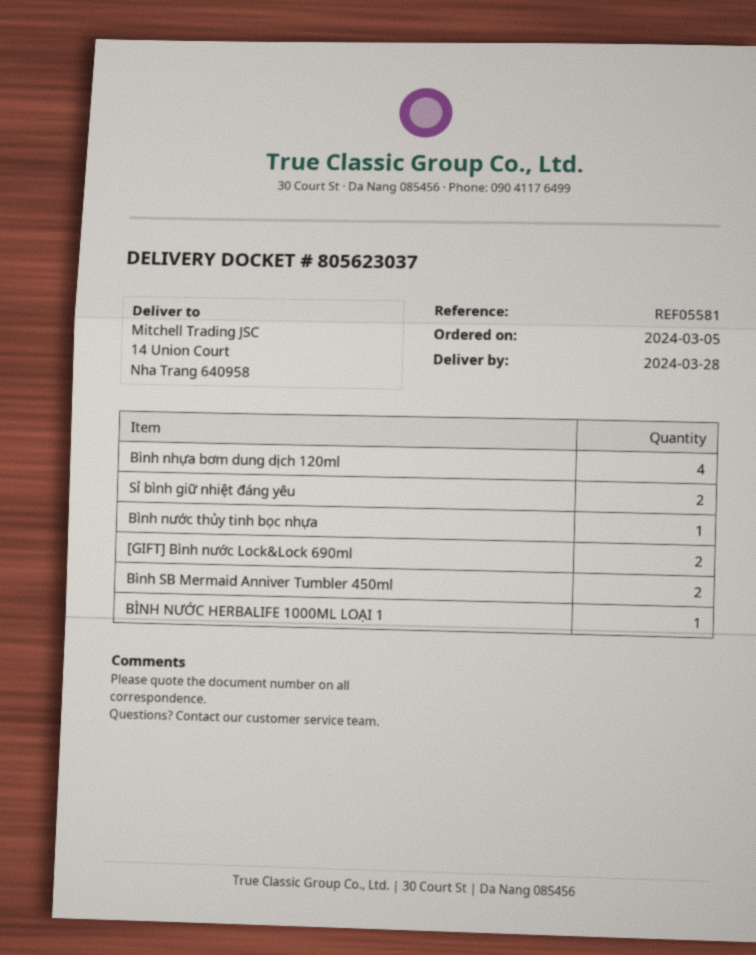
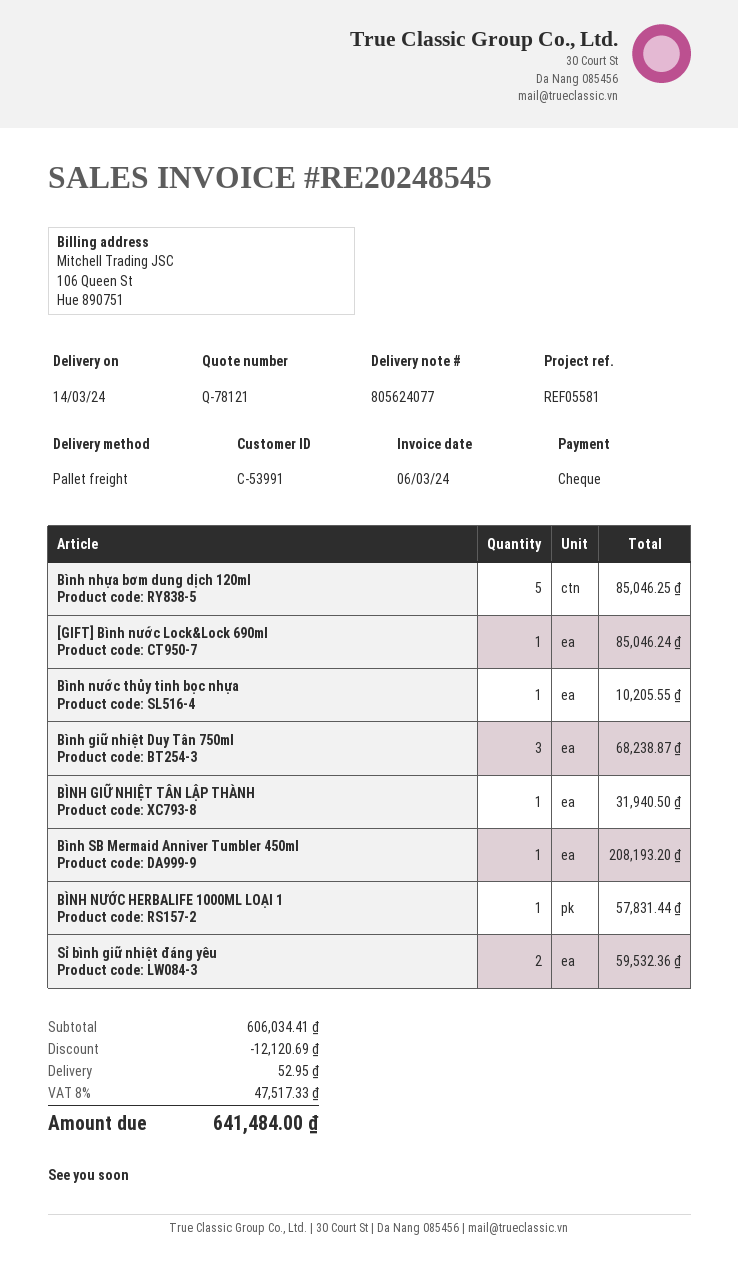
delivery note number: 805623037 -> 805624077
delivery date: 2024-03-28 -> 2024-03-14
Bình nhựa bơm dung dịch 120ml: 4 -> 5
[GIFT] Bình nước Lock&Lock 690ml: 2 -> 1
Bình SB Mermaid Anniver Tumbler 450ml: 2 -> 1
Bình giữ nhiệt Duy Tân 750ml: none -> 3
BÌNH GIỮ NHIỆT TÂN LẬP THÀNH: none -> 1

